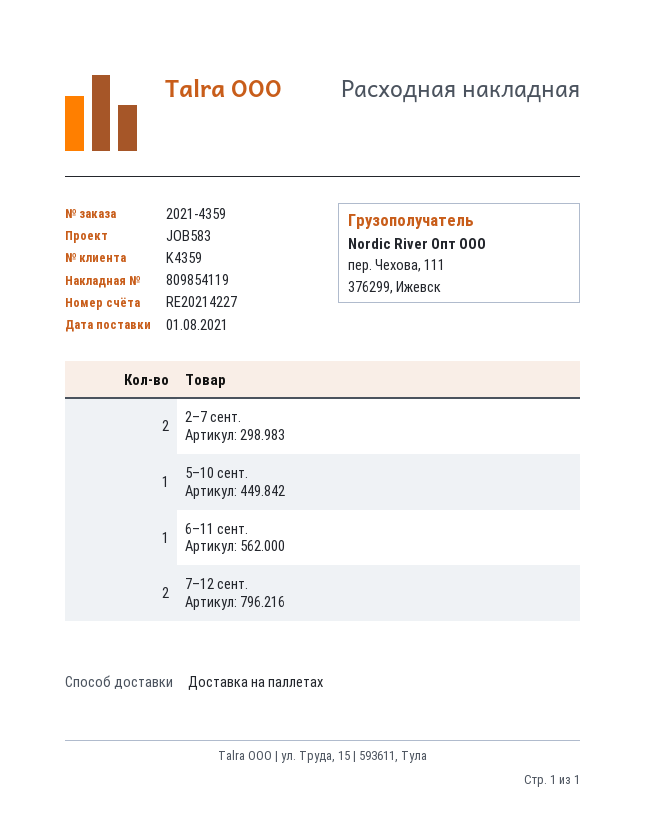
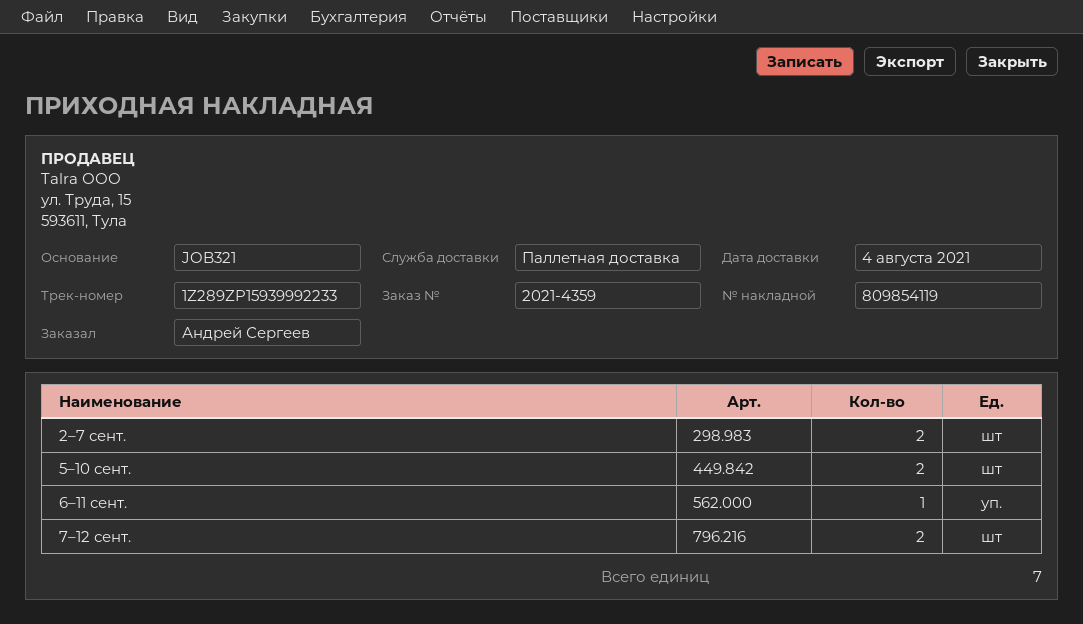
delivery date: 2021-08-01 -> 2021-08-04
reference: JOB583 -> JOB321
5–10 сент.: 1 -> 2

